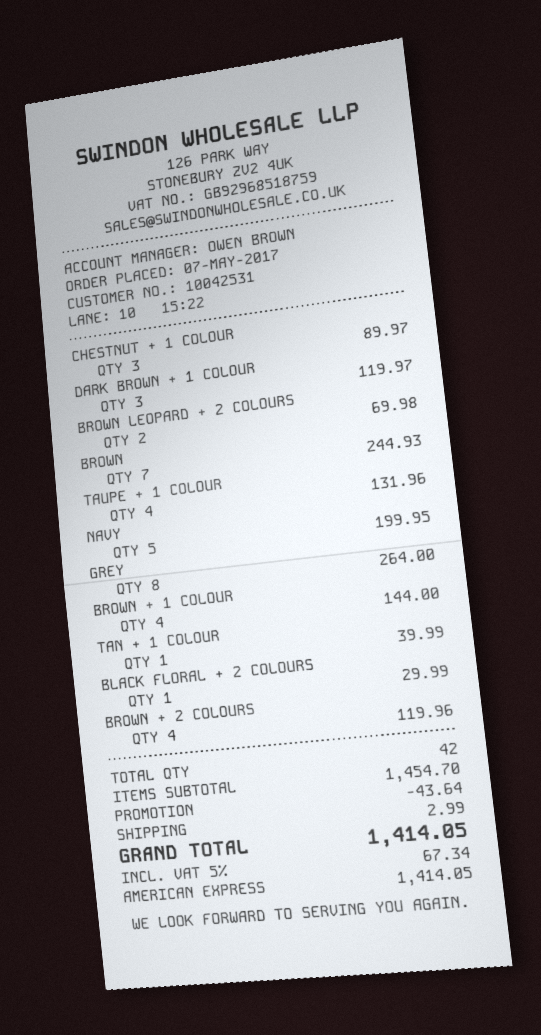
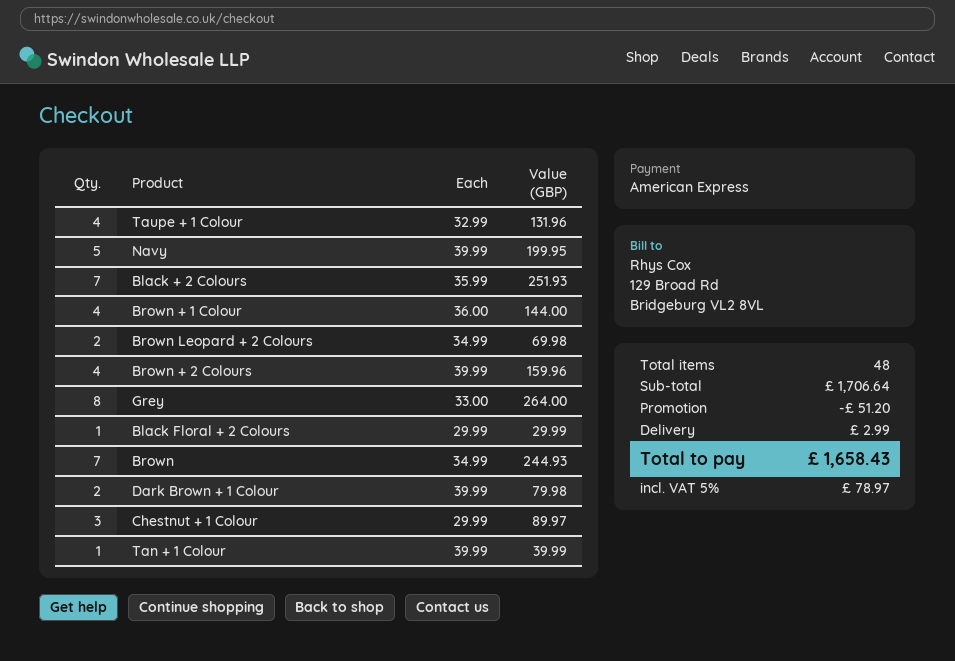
DARK BROWN + 1 COLOUR: 3 for 119.97 -> 2 for 79.98
BROWN + 2 COLOURS: 4 for 119.96 -> 4 for 159.96
Black + 2 Colours: none -> 7 for 251.93
total quantity: 42 -> 48
subtotal: 1454.70 -> 1706.64
discount: 43.64 -> 51.20
tax: 5% = 67.34 -> 5% = 78.97
total: 1414.05 -> 1658.43

